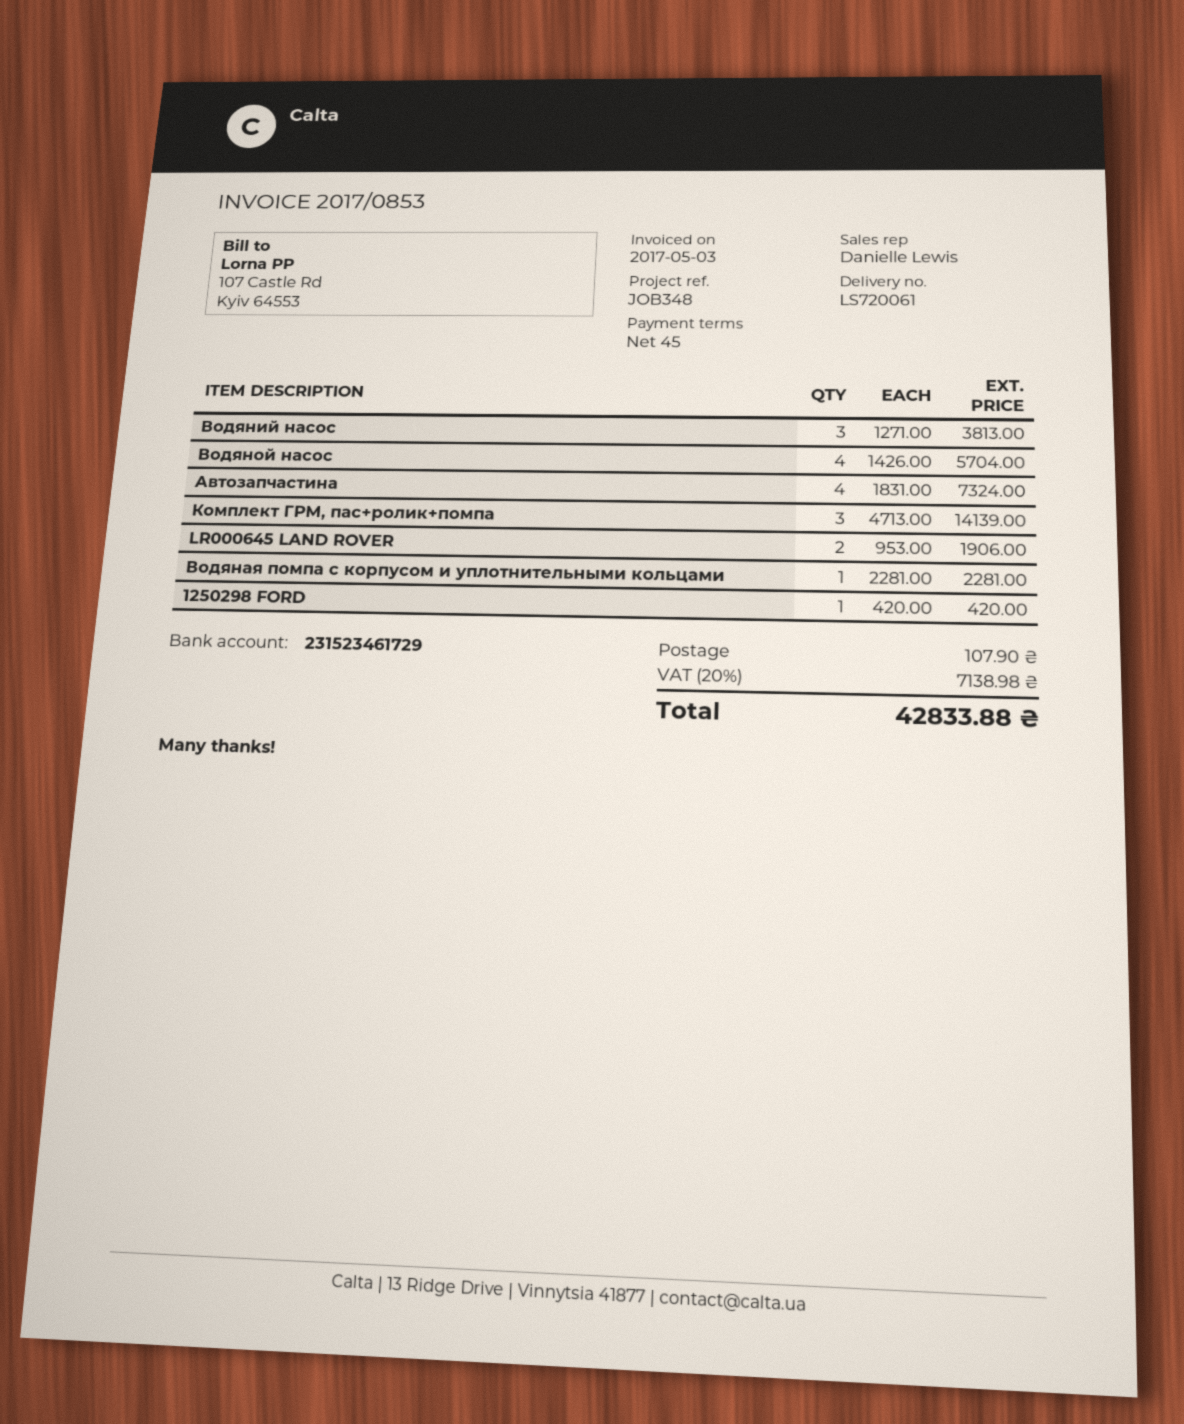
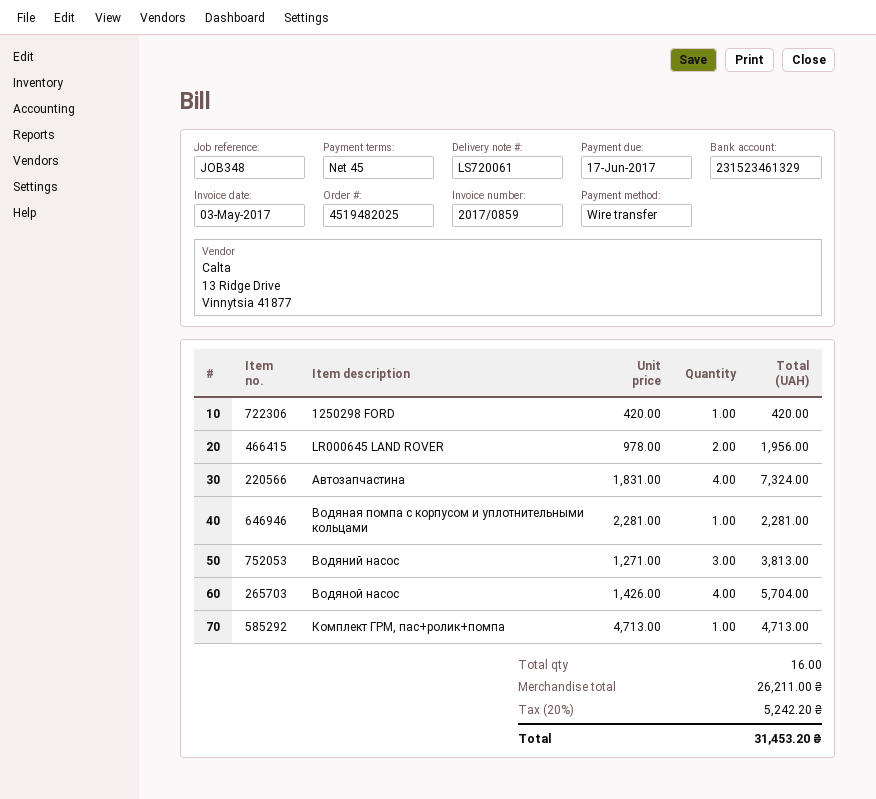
invoice number: 2017/0853 -> 2017/0859
bank account: 231523461729 -> 231523461329
Комплект ГРМ, пас+ролик+помпа: 3 x 4713.00 = 14139.00 -> 1 x 4713.00 = 4713.00
LR000645 LAND ROVER: 2 x 953.00 = 1906.00 -> 2 x 978.00 = 1956.00
shipping: 107.90 -> none
tax: 20% = 7138.98 -> 20% = 5242.20
total: 42833.88 -> 31453.20

